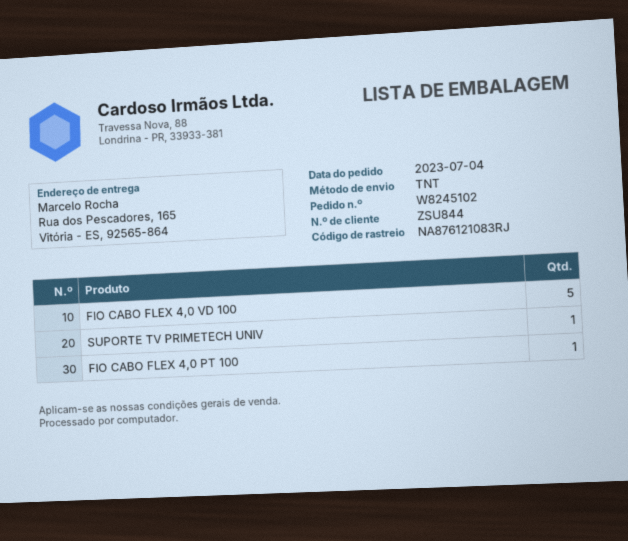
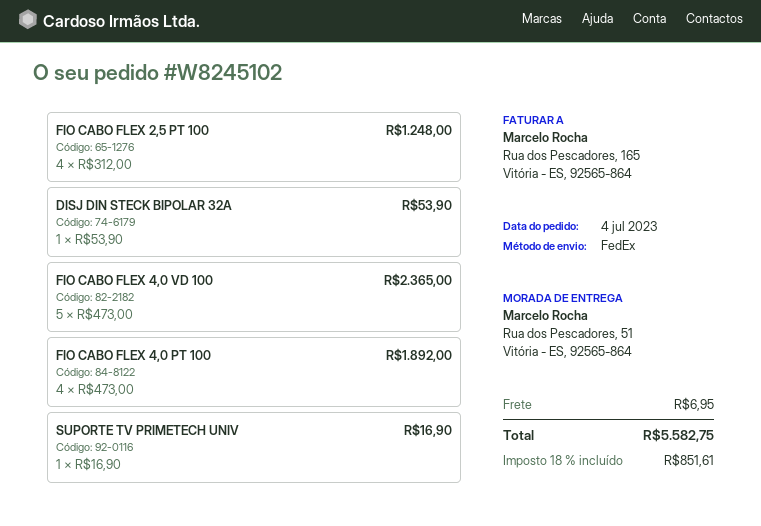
shipping method: TNT -> FedEx
ship to: Rua dos Pescadores, 165, Vitória - ES, 92565-864 -> Rua dos Pescadores, 51, Vitória - ES, 92565-864
FIO CABO FLEX 4,0 PT 100: 1 -> 4
FIO CABO FLEX 2,5 PT 100: none -> 4
DISJ DIN STECK BIPOLAR 32A: none -> 1

